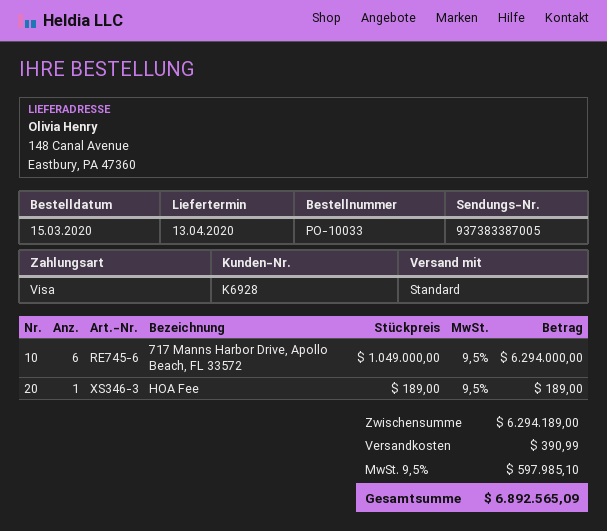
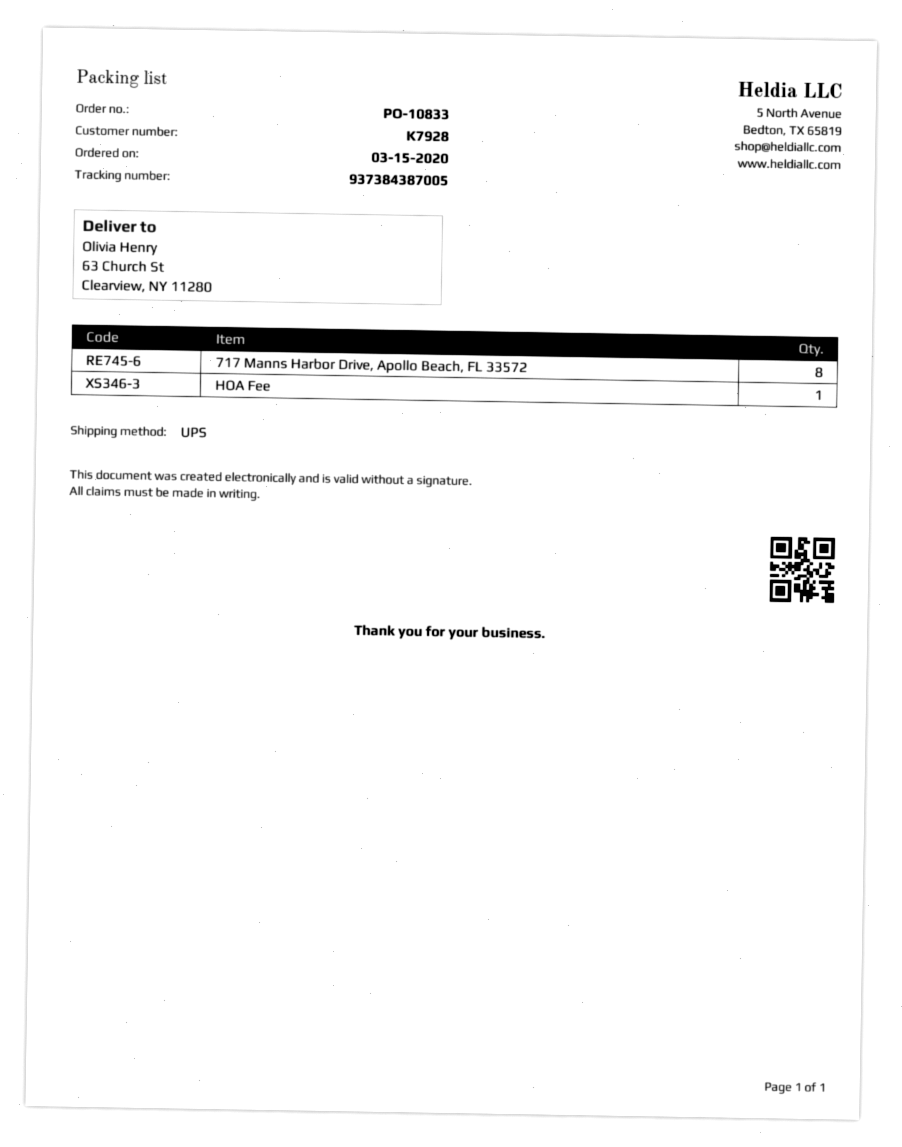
order number: PO-10033 -> PO-10833
customer number: K6928 -> K7928
shipping method: standard -> UPS
tracking number: 937383387005 -> 937384387005
ship to: 148 Canal Avenue, Eastbury, PA 47360 -> 63 Church St, Clearview, NY 11280
717 Manns Harbor Drive, Apollo Beach, FL 33572: 6 -> 8

